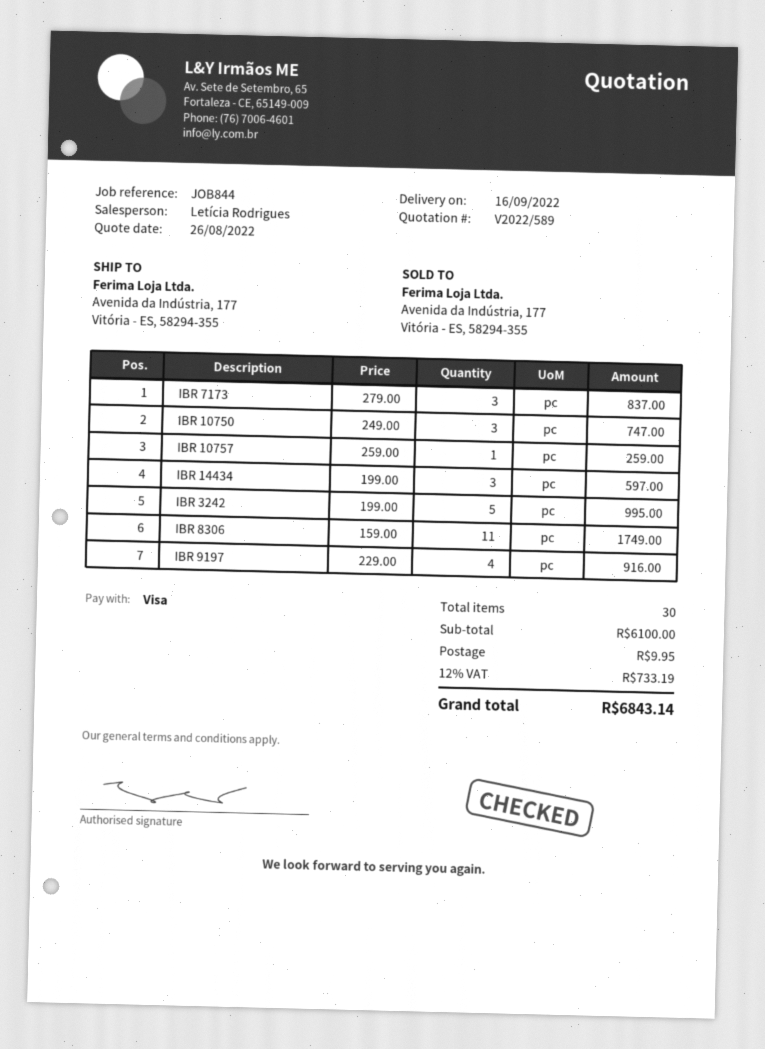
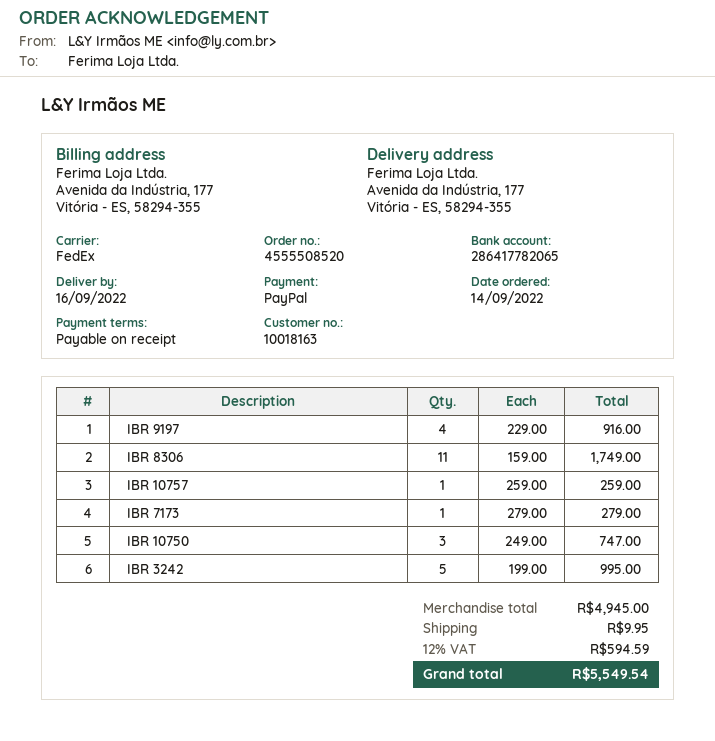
payment method: Visa -> PayPal
IBR 7173: 3 x 279.00 = 837.00 -> 1 x 279.00 = 279.00
IBR 14434: 3 x 199.00 = 597.00 -> none
subtotal: 6100.00 -> 4945.00
tax: 12% = 733.19 -> 12% = 594.59
total: 6843.14 -> 5549.54

